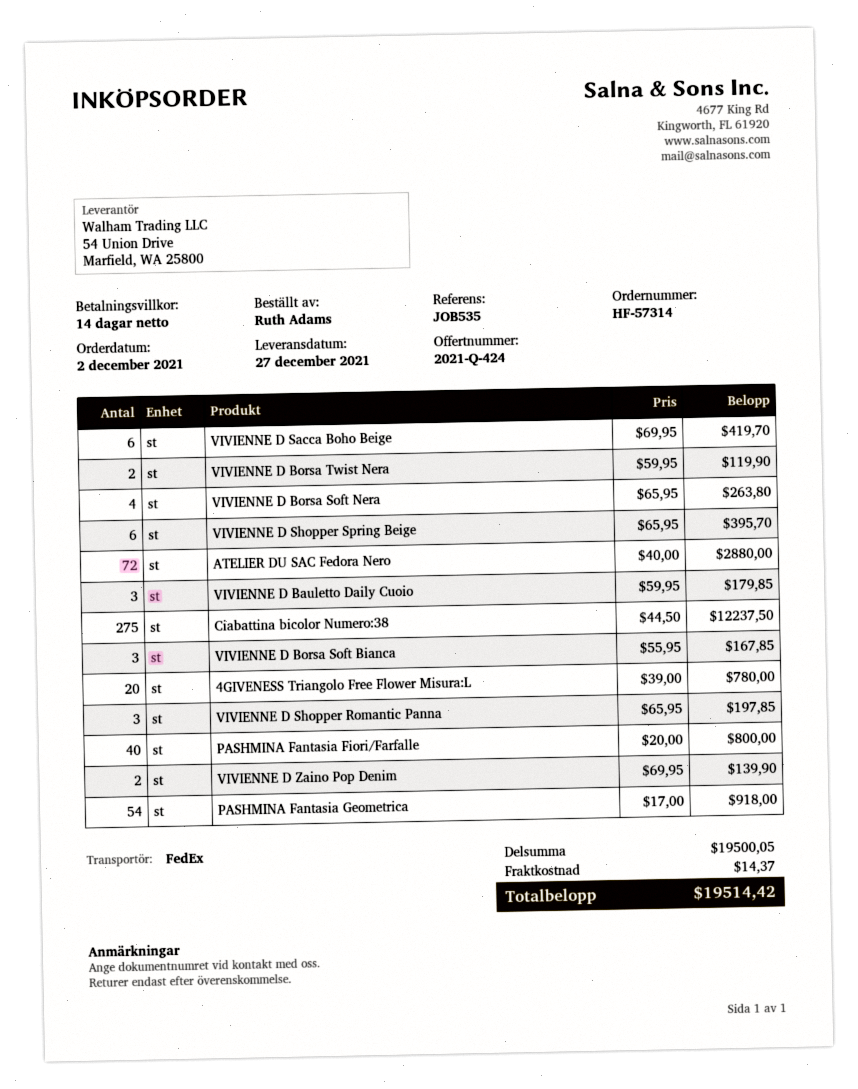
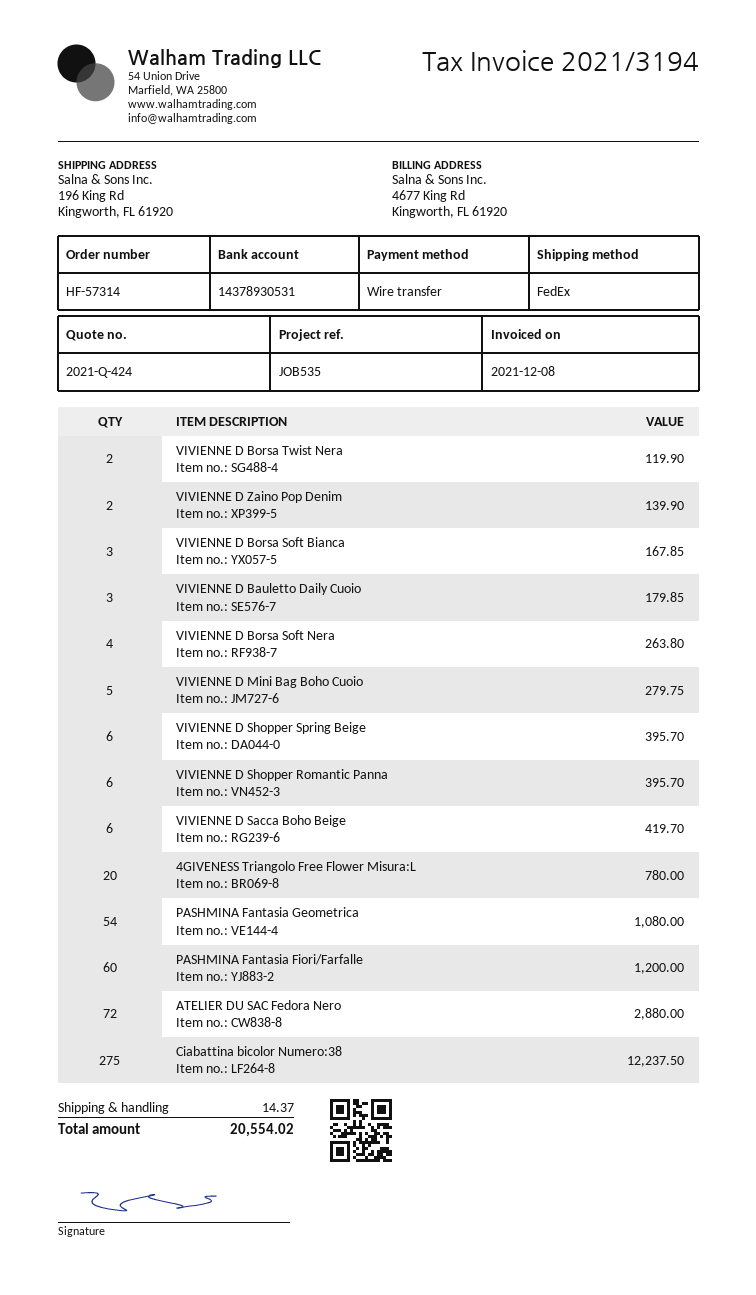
VIVIENNE D Shopper Romantic Panna: 3 for 197.85 -> 6 for 395.70
PASHMINA Fantasia Fiori/Farfalle: 40 for 800.00 -> 60 for 1200.00
PASHMINA Fantasia Geometrica: 54 for 918.00 -> 54 for 1080.00
VIVIENNE D Mini Bag Boho Cuoio: none -> 5 for 279.75
total: 19514.42 -> 20554.02

